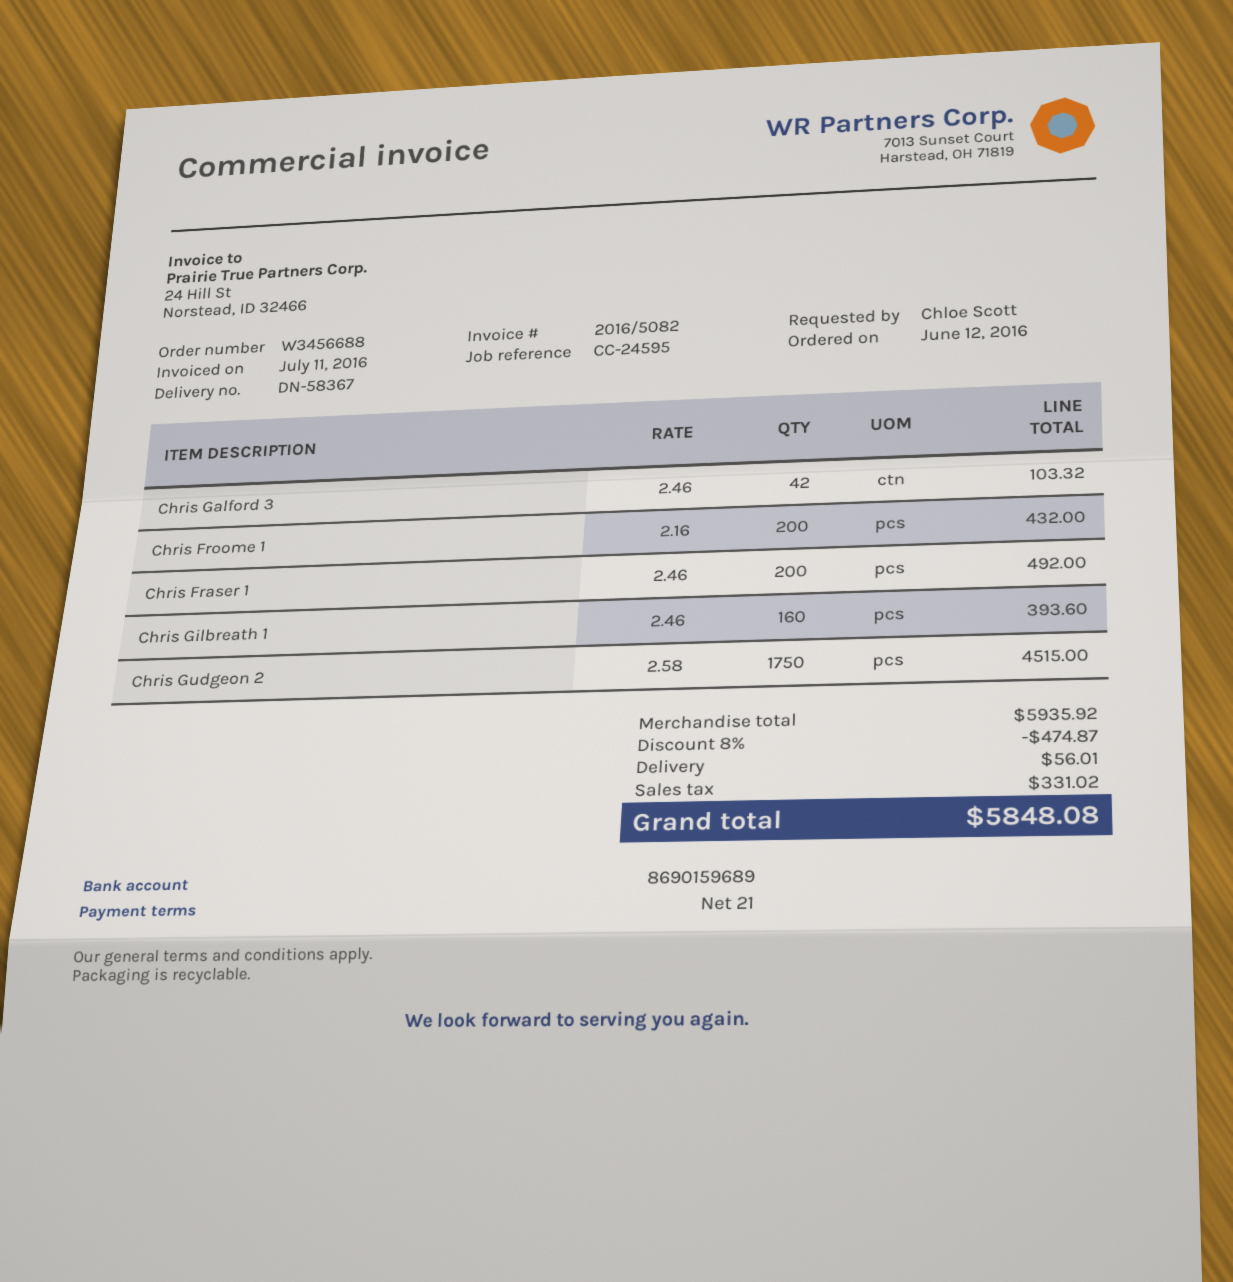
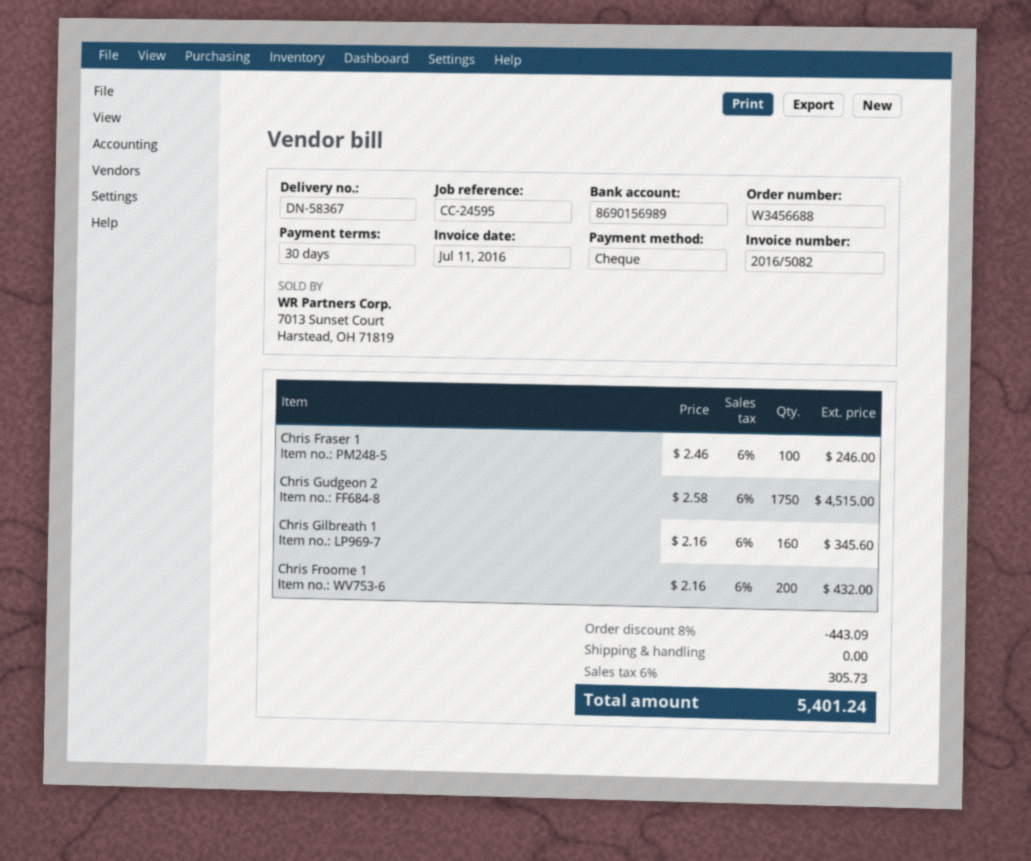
payment terms: 21 days -> 30 days
bank account: 8690159689 -> 8690156989
Chris Galford 3: 42 x 2.46 = 103.32 -> none
Chris Fraser 1: 200 x 2.46 = 492.00 -> 100 x 2.46 = 246.00
Chris Gilbreath 1: 160 x 2.46 = 393.60 -> 160 x 2.16 = 345.60
discount: 8% = 474.87 -> 8% = 443.09
shipping: 56.01 -> 0.00
tax: 331.02 -> 305.73
total: 5848.08 -> 5401.24

